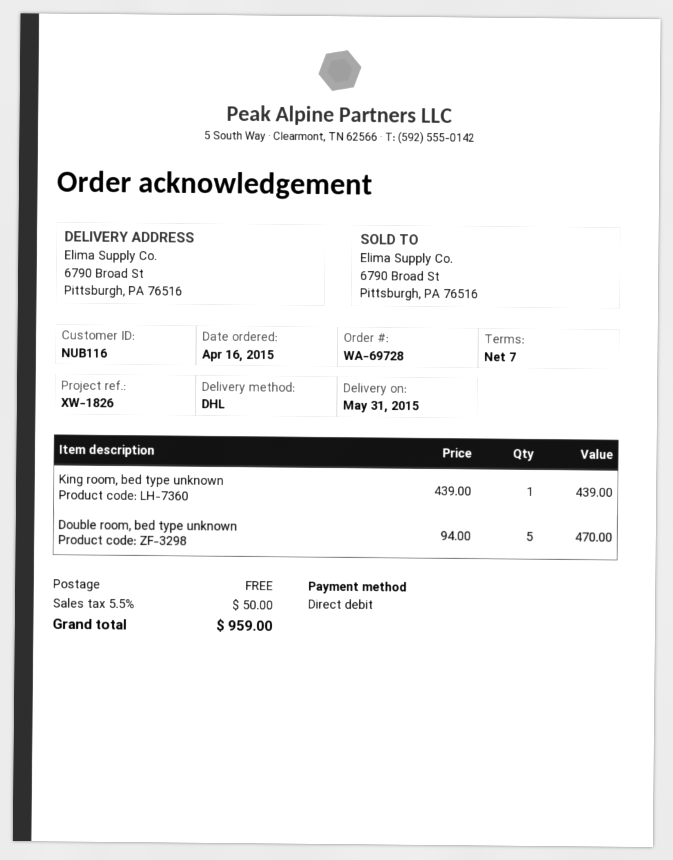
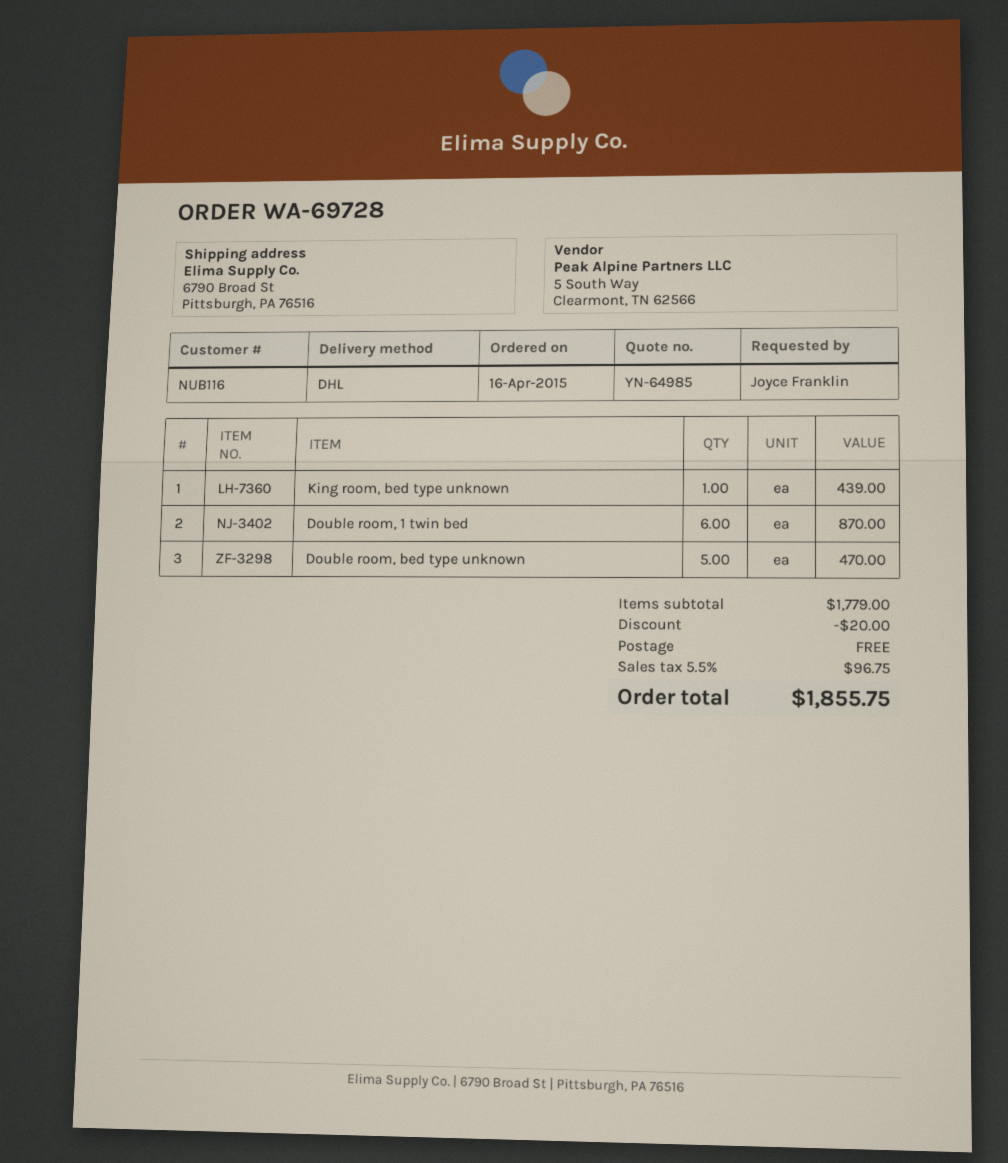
Double room, 1 twin bed: none -> 6 for 870.00
discount: none -> 20.00
tax: 5.5% = 50.00 -> 5.5% = 96.75
total: 959.00 -> 1855.75

